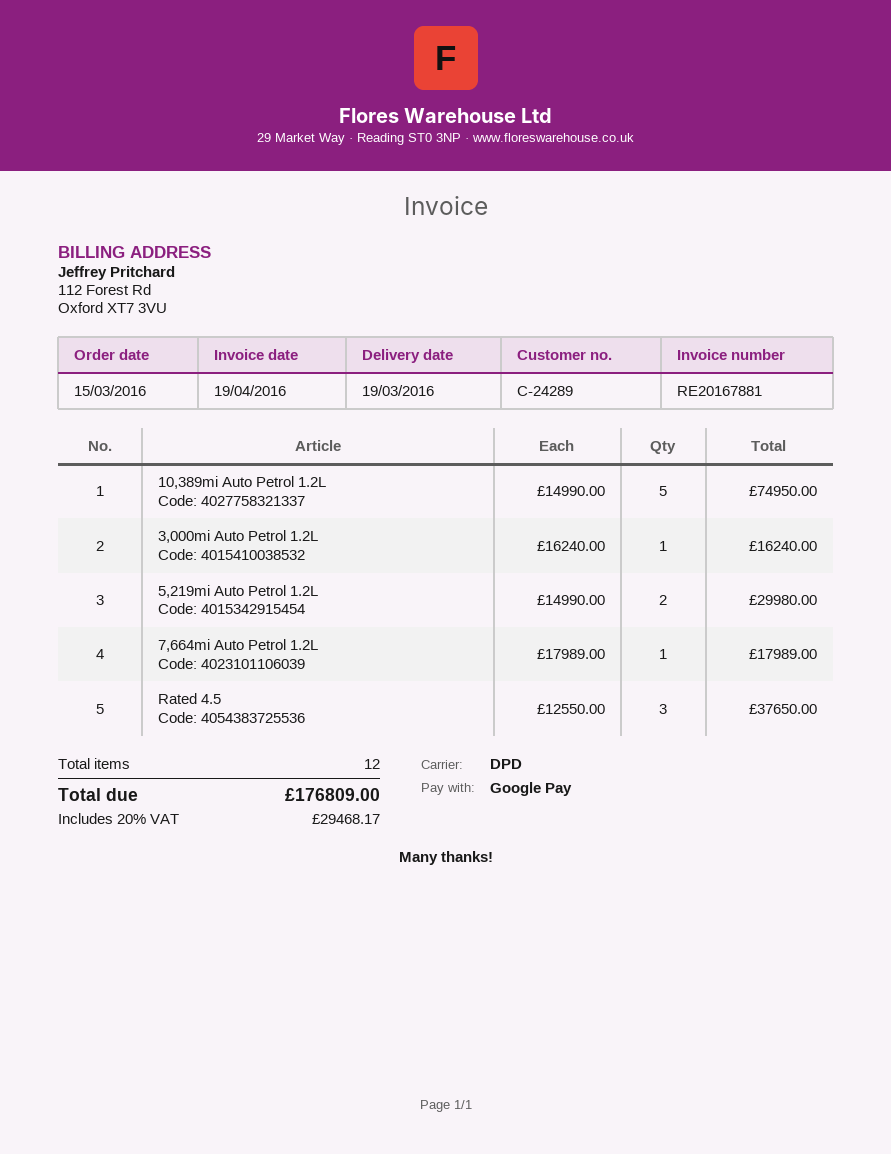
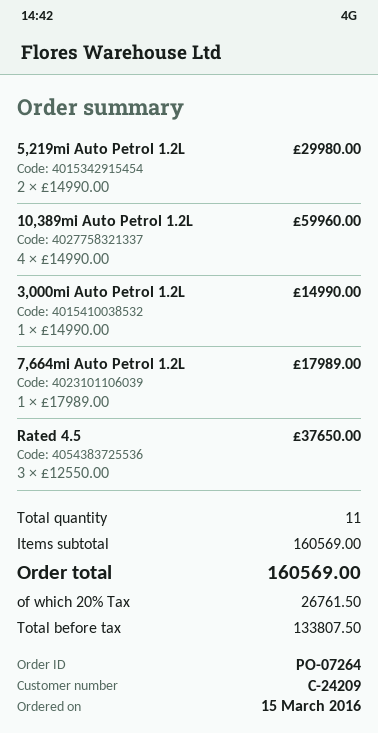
customer number: C-24289 -> C-24209
10,389mi Auto Petrol 1.2L: 5 x 14990.00 = 74950.00 -> 4 x 14990.00 = 59960.00
3,000mi Auto Petrol 1.2L: 1 x 16240.00 = 16240.00 -> 1 x 14990.00 = 14990.00
total quantity: 12 -> 11
tax: 20% = 29468.17 -> 20% = 26761.50
total: 176809.00 -> 160569.00

